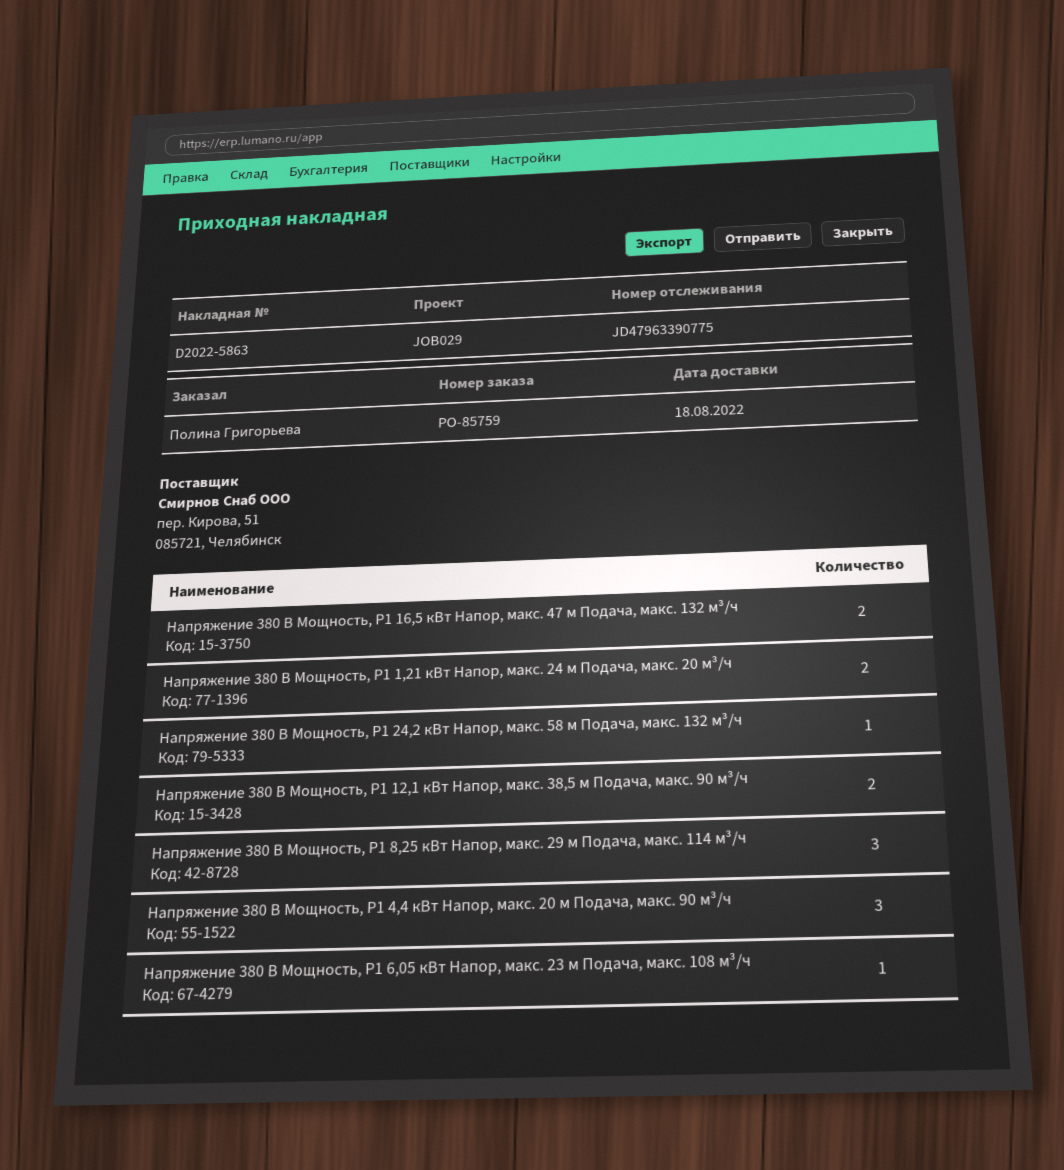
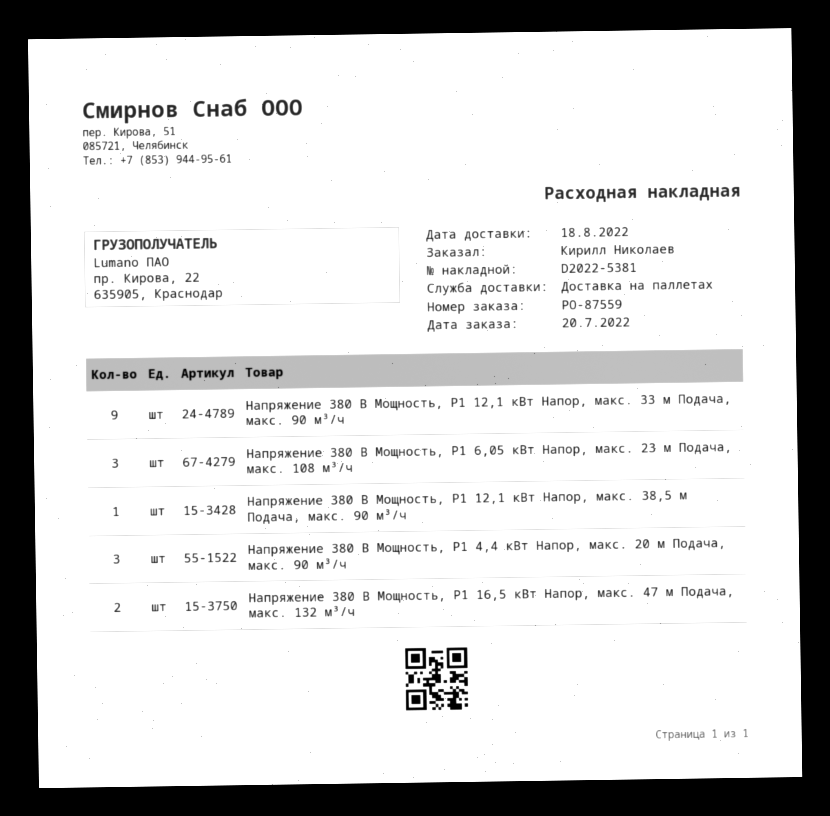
order number: PO-85759 -> PO-87559
delivery note number: D2022-5863 -> D2022-5381
ordered by: Полина Григорьева -> Кирилл Николаев
Напряжение 380 В Мощность, P1 1,21 кВт Напор, макс. 24 м Подача, макс. 20 м³/ч: 2 -> none
Напряжение 380 В Мощность, P1 24,2 кВт Напор, макс. 58 м Подача, макс. 132 м³/ч: 1 -> none
Напряжение 380 В Мощность, P1 12,1 кВт Напор, макс. 38,5 м Подача, макс. 90 м³/ч: 2 -> 1
Напряжение 380 В Мощность, P1 8,25 кВт Напор, макс. 29 м Подача, макс. 114 м³/ч: 3 -> none
Напряжение 380 В Мощность, P1 6,05 кВт Напор, макс. 23 м Подача, макс. 108 м³/ч: 1 -> 3
Напряжение 380 В Мощность, P1 12,1 кВт Напор, макс. 33 м Подача, макс. 90 м³/ч: none -> 9

